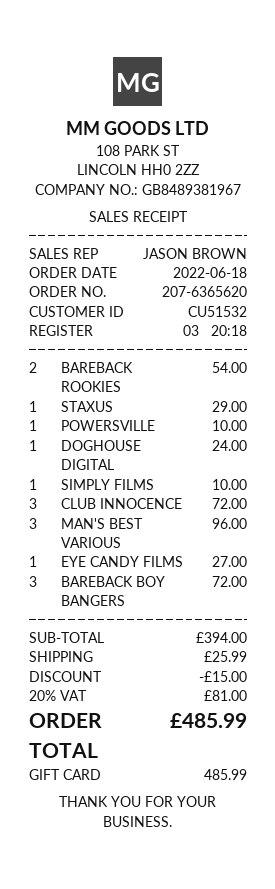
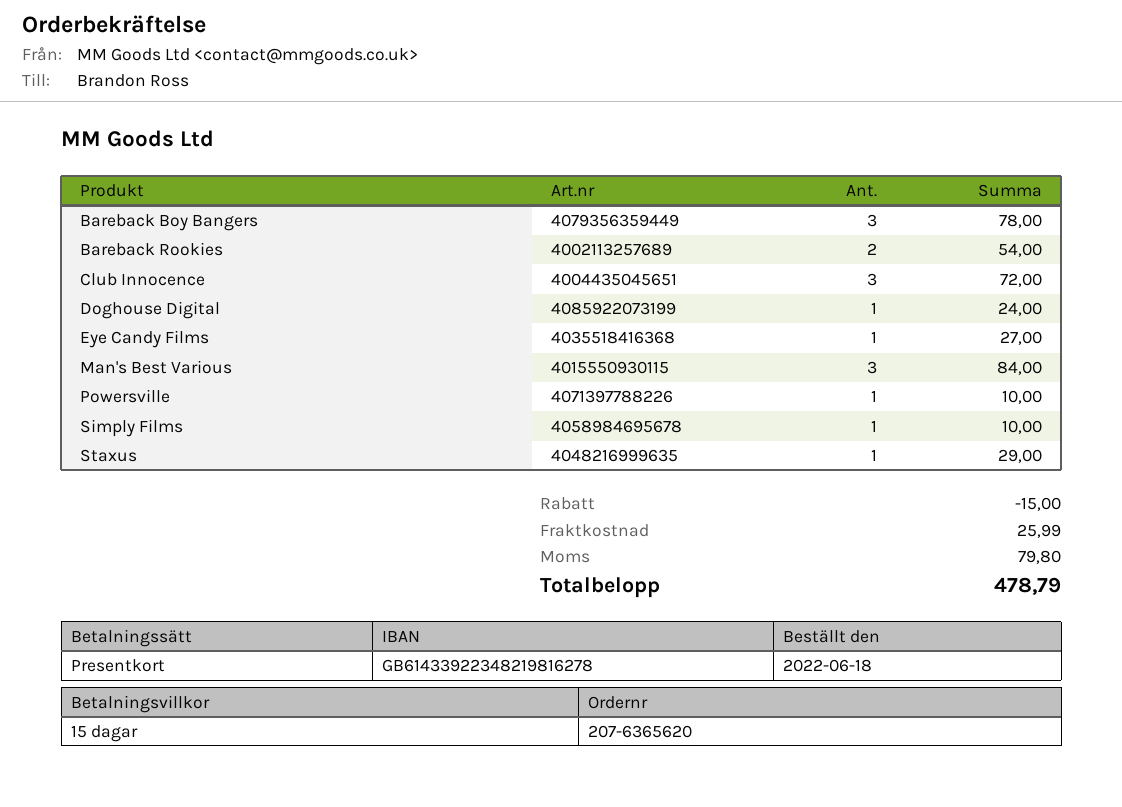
MAN'S BEST VARIOUS: 3 for 96.00 -> 3 for 84.00
BAREBACK BOY BANGERS: 3 for 72.00 -> 3 for 78.00
tax: 81.00 -> 79.80
total: 485.99 -> 478.79

